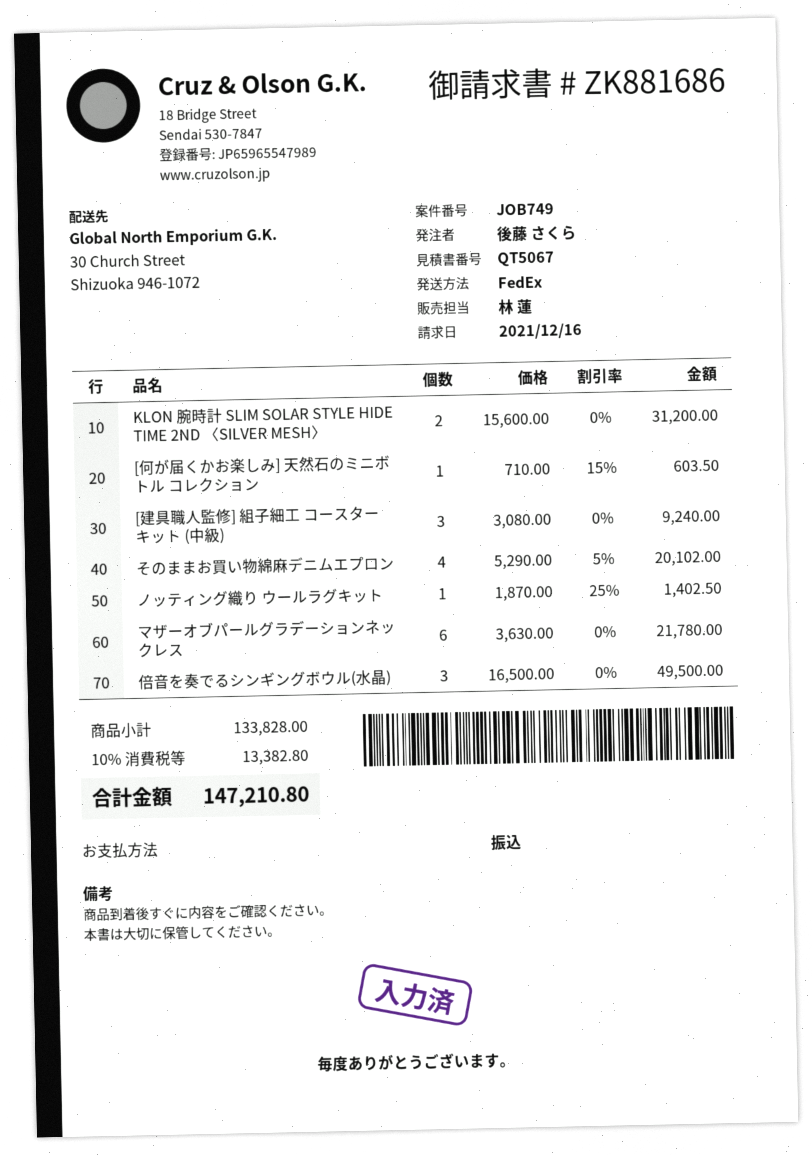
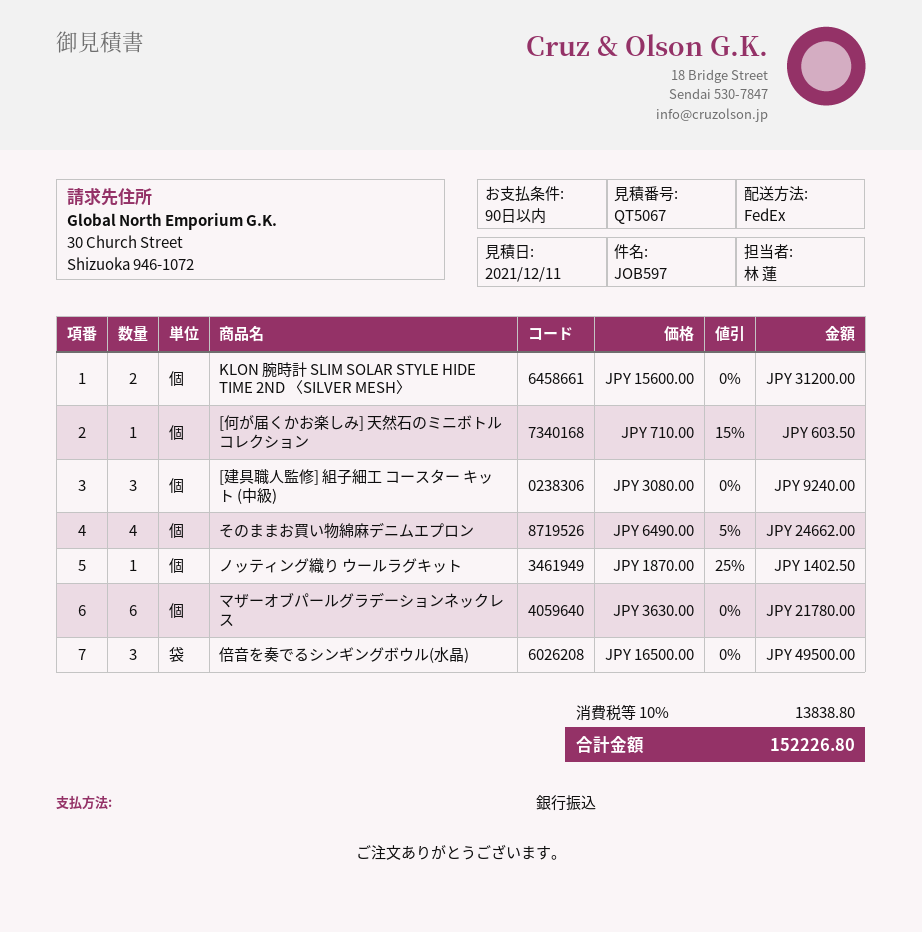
reference: JOB749 -> JOB597
そのままお買い物綿麻デニムエプロン: 4 x 5290.00 - 5% = 20102.00 -> 4 x 6490.00 - 5% = 24662.00
tax: 10% = 13382.80 -> 10% = 13838.80
total: 147210.80 -> 152226.80

